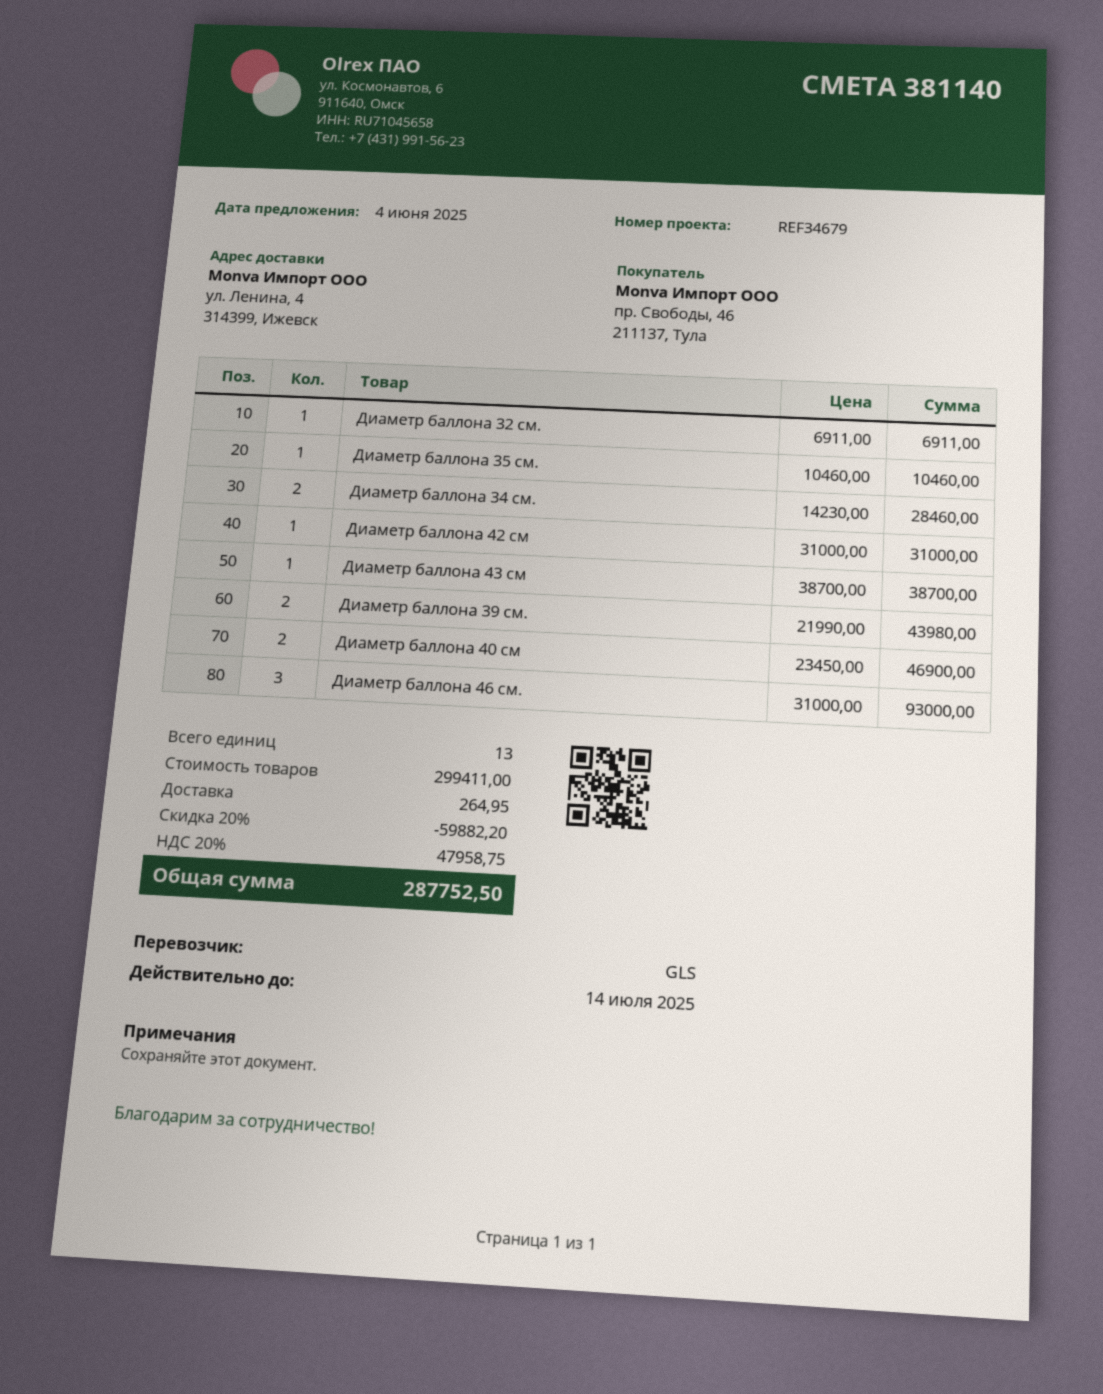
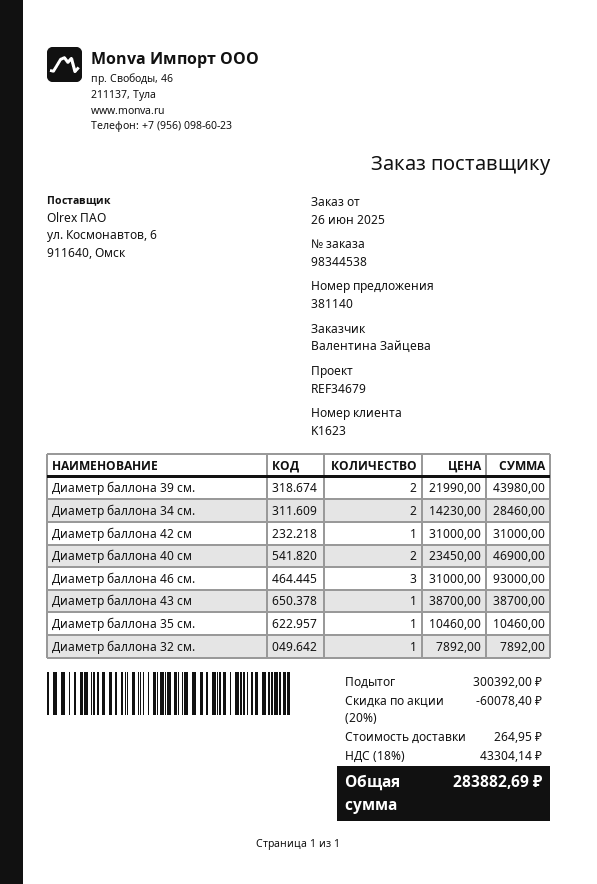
Диаметр баллона 32 см.: 1 x 6911.00 = 6911.00 -> 1 x 7892.00 = 7892.00
subtotal: 299411.00 -> 300392.00
discount: 20% = 59882.20 -> 20% = 60078.40
tax: 20% = 47958.75 -> 18% = 43304.14
total: 287752.50 -> 283882.69

